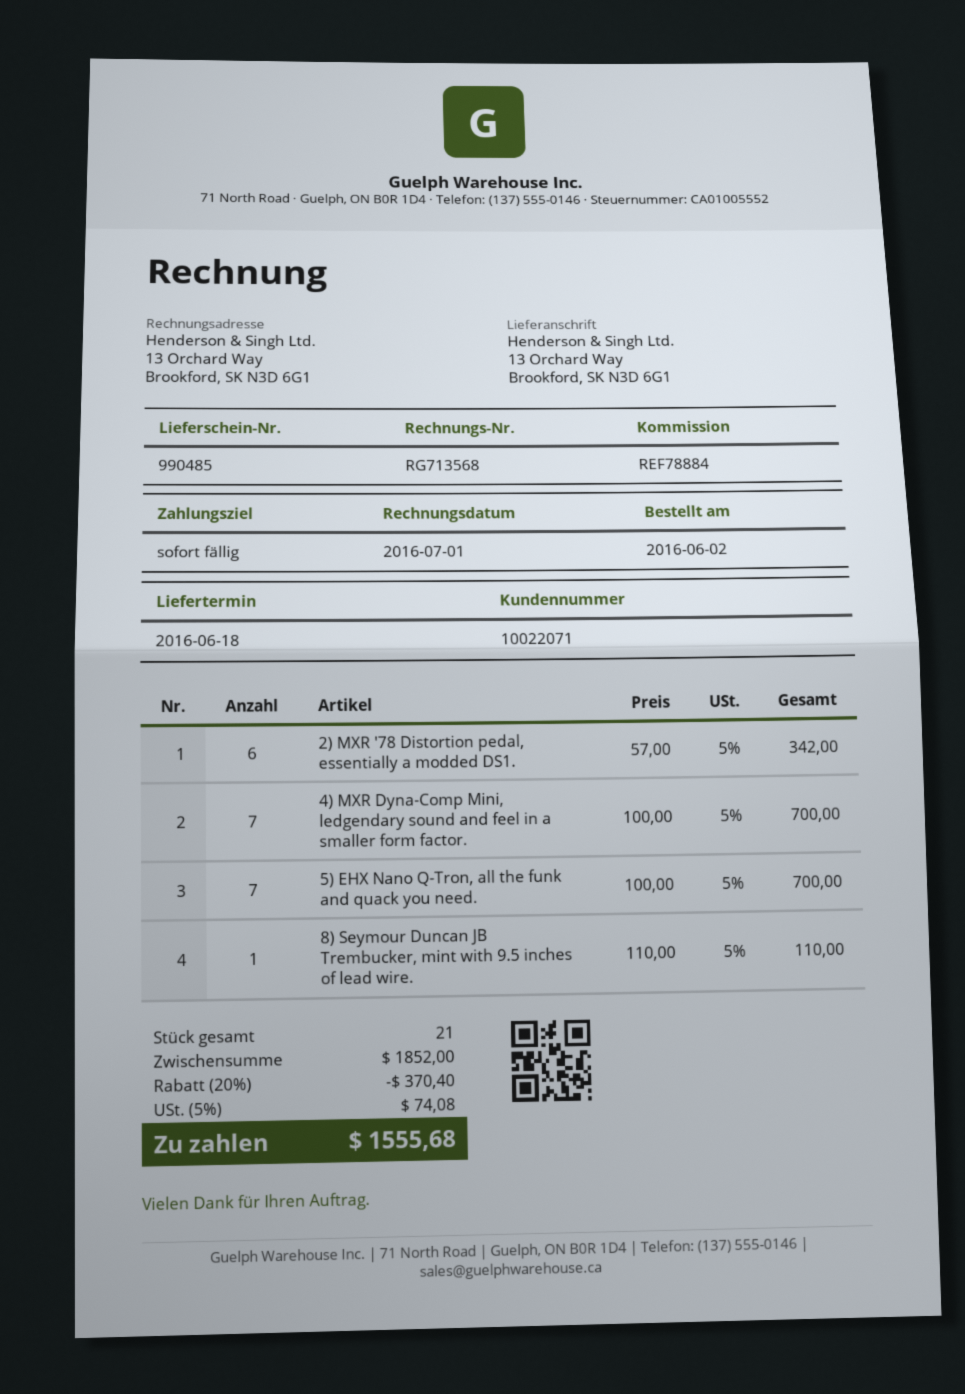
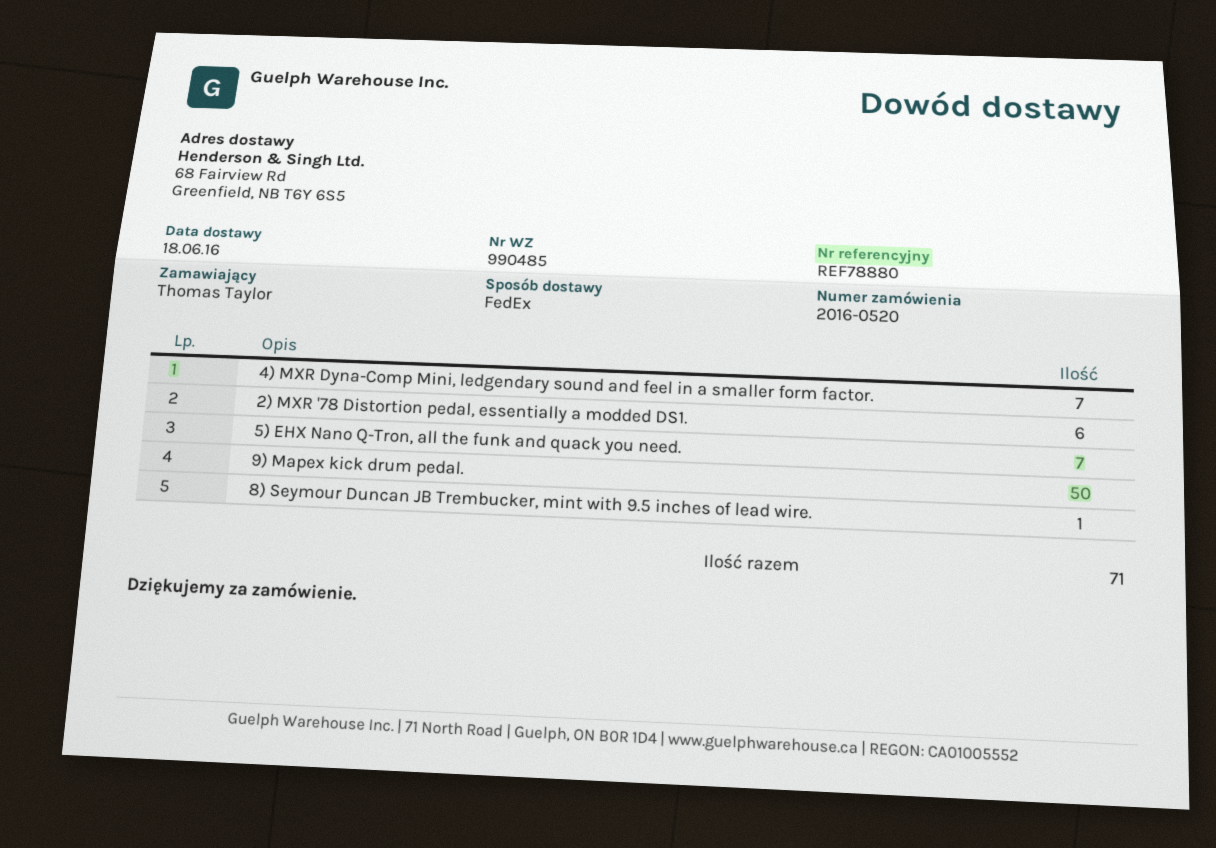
reference: REF78884 -> REF78880
ship to: 13 Orchard Way, Brookford, SK N3D 6G1 -> 68 Fairview Rd, Greenfield, NB T6Y 6S5
9) Mapex kick drum pedal.: none -> 50
total quantity: 21 -> 71

